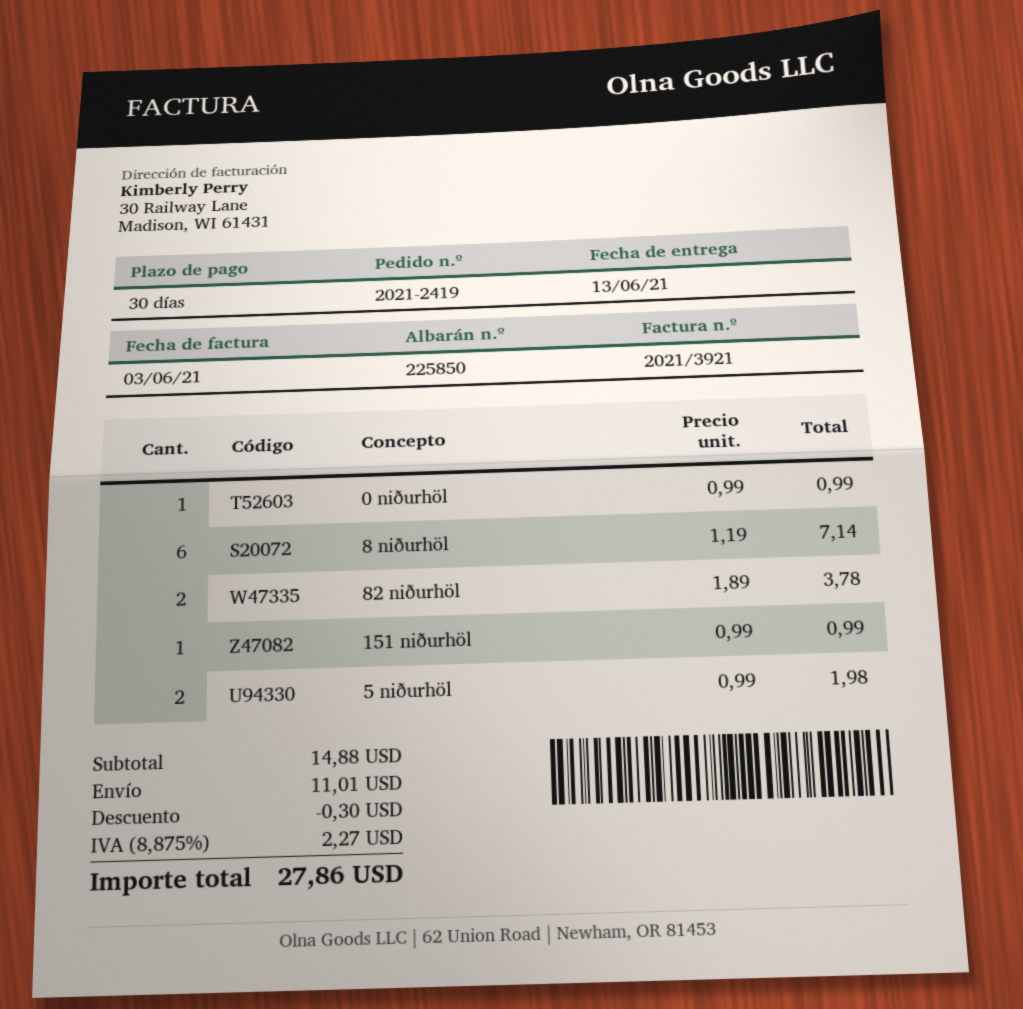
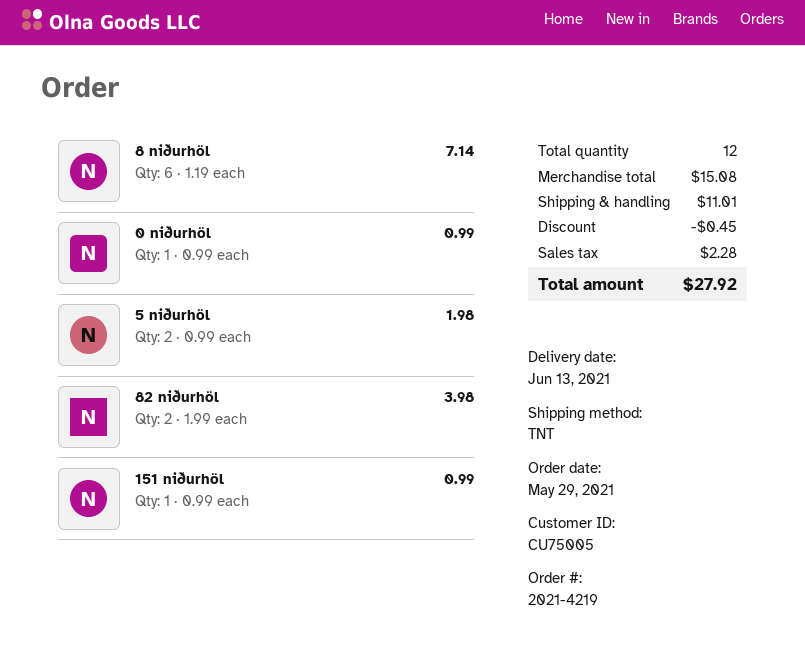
order number: 2021-2419 -> 2021-4219
82 niðurhöl: 2 x 1.89 = 3.78 -> 2 x 1.99 = 3.98
subtotal: 14.88 -> 15.08
discount: 0.30 -> 0.45
tax: 2.27 -> 2.28
total: 27.86 -> 27.92

